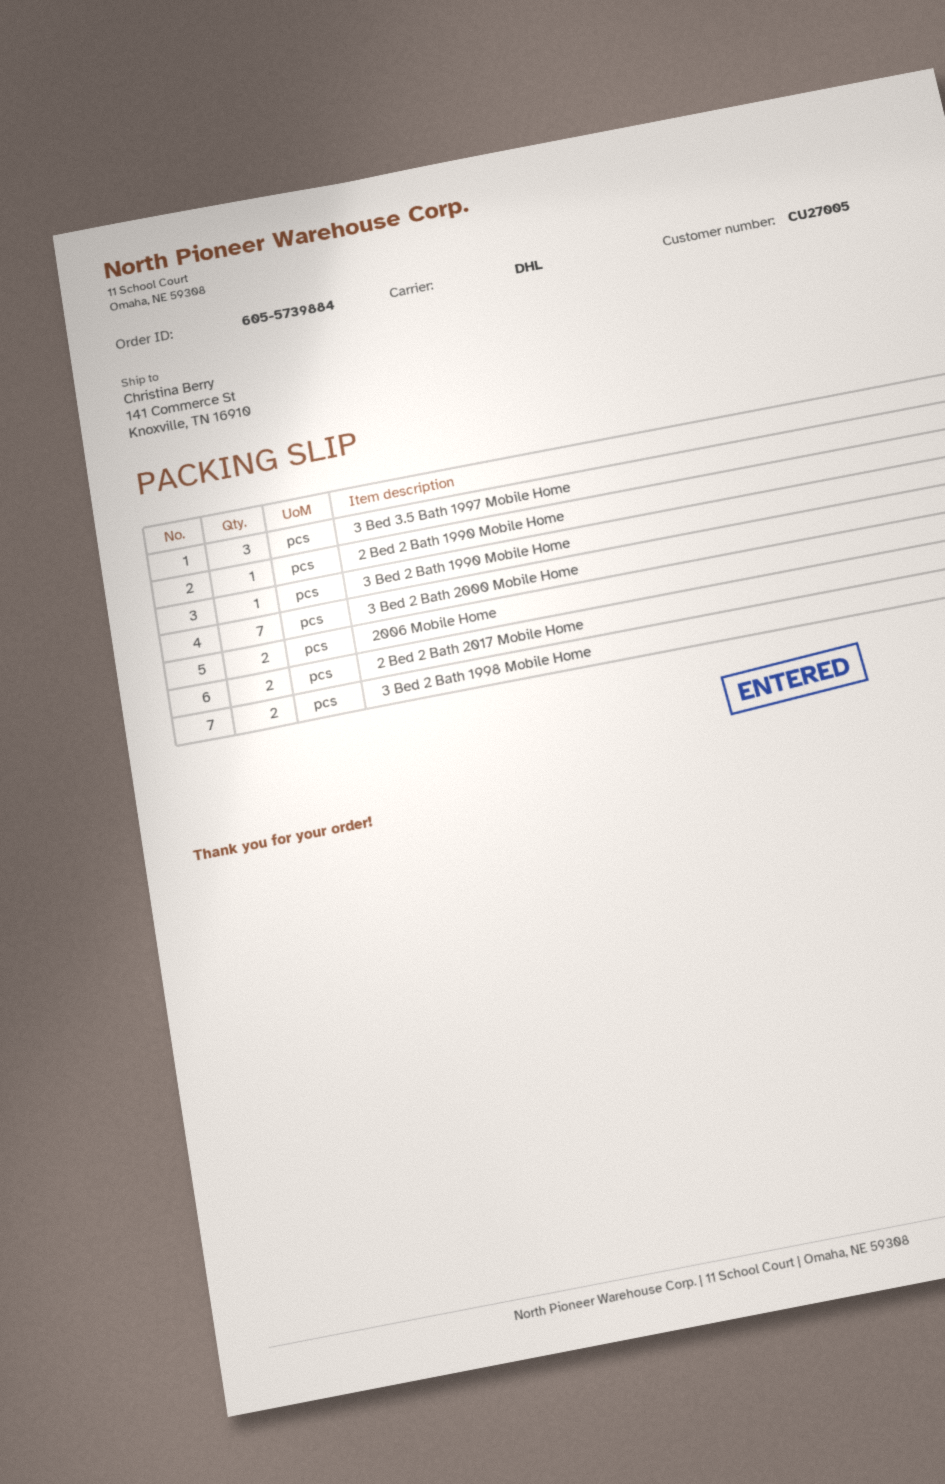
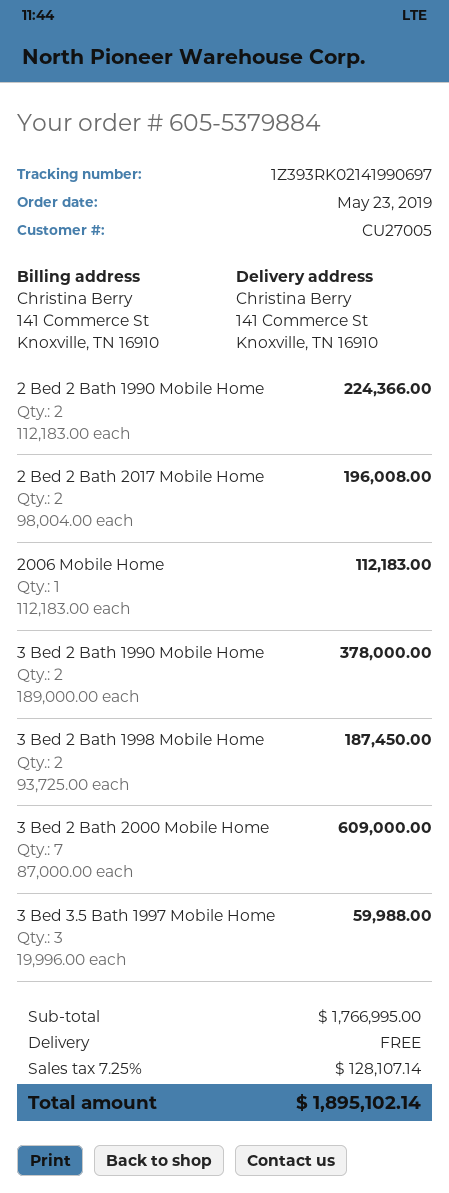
order number: 605-5739884 -> 605-5379884
2 Bed 2 Bath 1990 Mobile Home: 1 -> 2
3 Bed 2 Bath 1990 Mobile Home: 1 -> 2
2006 Mobile Home: 2 -> 1

